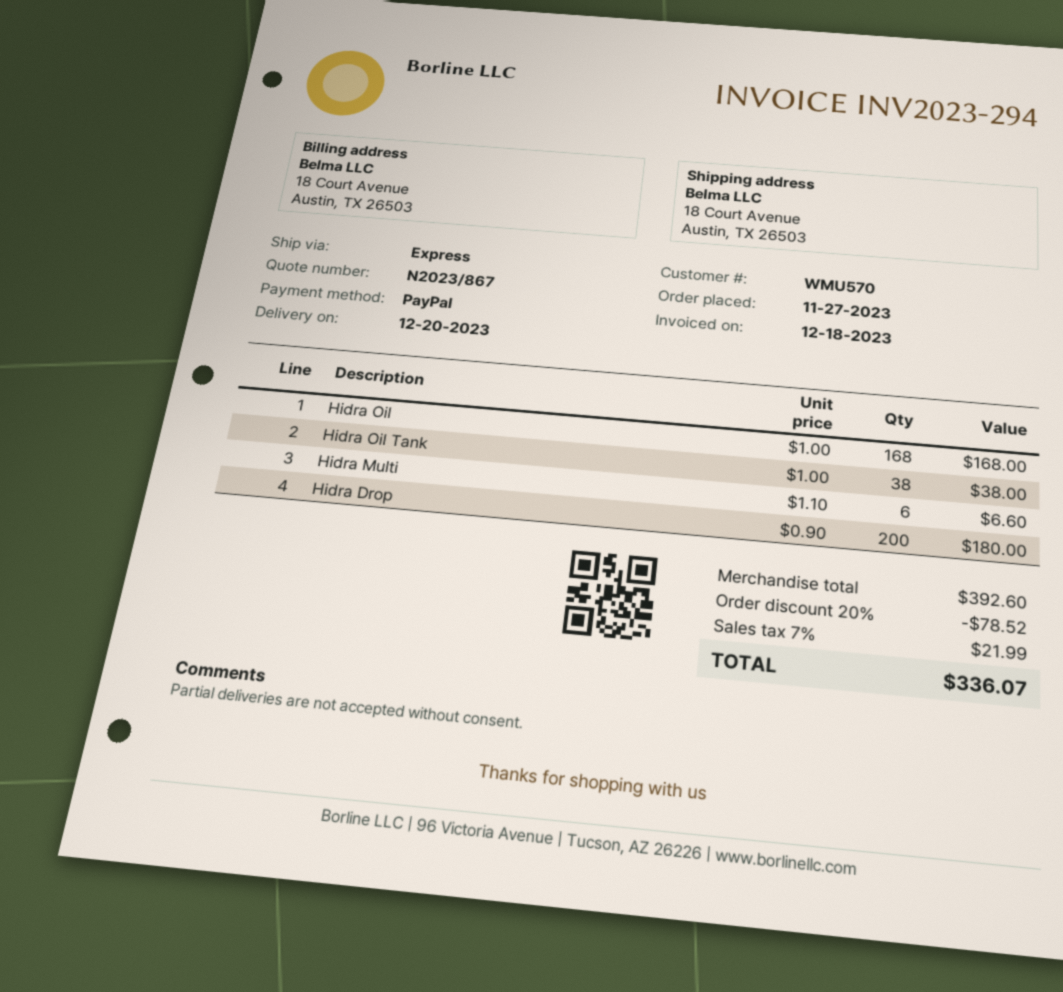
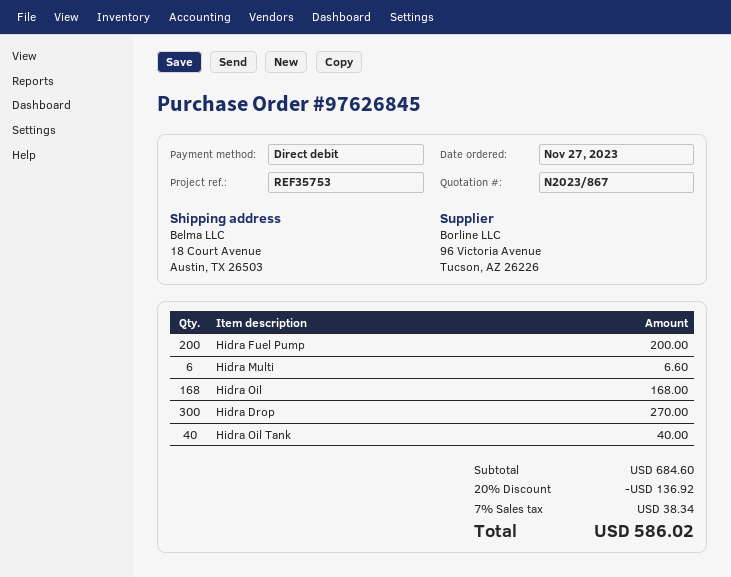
payment method: PayPal -> direct debit
Hidra Oil Tank: 38 for 38.00 -> 40 for 40.00
Hidra Drop: 200 for 180.00 -> 300 for 270.00
Hidra Fuel Pump: none -> 200 for 200.00
subtotal: 392.60 -> 684.60
discount: 20% = 78.52 -> 20% = 136.92
tax: 7% = 21.99 -> 7% = 38.34
total: 336.07 -> 586.02

